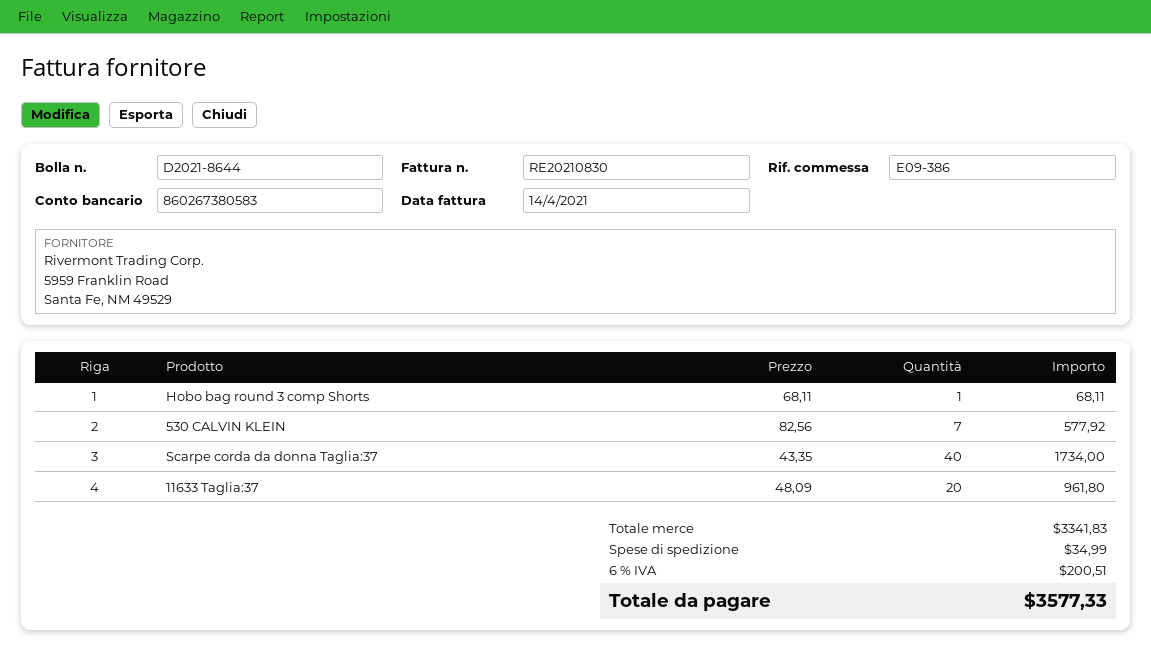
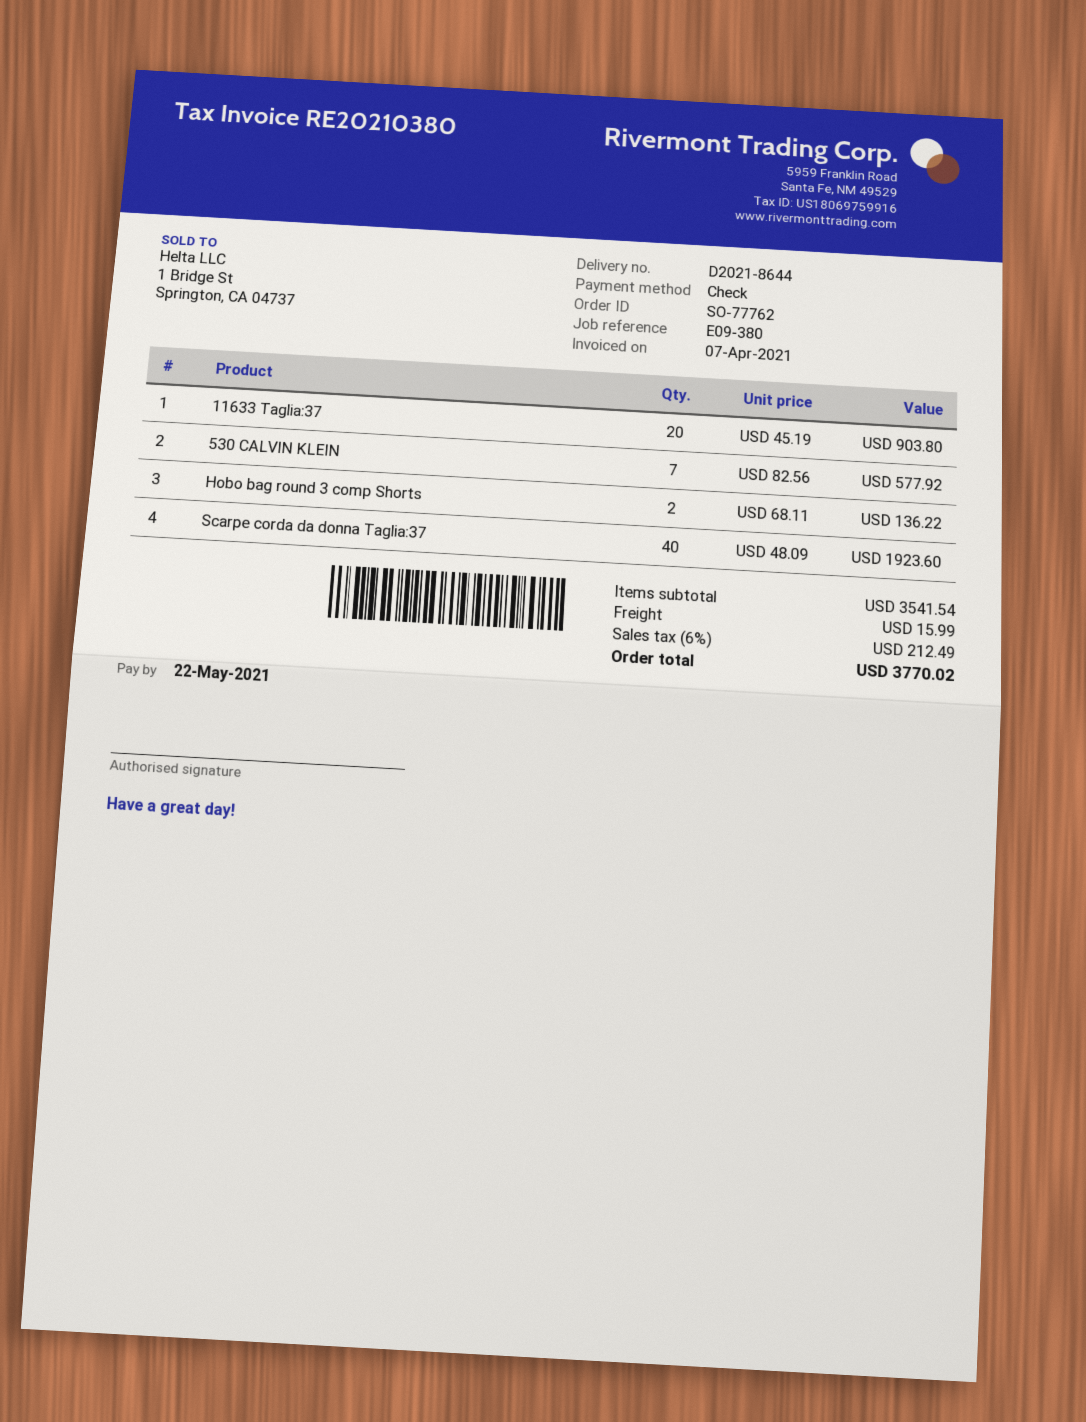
invoice number: RE20210830 -> RE20210380
invoice date: 2021-04-14 -> 2021-04-07
reference: E09-386 -> E09-380
Hobo bag round 3 comp Shorts: 1 x 68.11 = 68.11 -> 2 x 68.11 = 136.22
Scarpe corda da donna Taglia:37: 40 x 43.35 = 1734.00 -> 40 x 48.09 = 1923.60
11633 Taglia:37: 20 x 48.09 = 961.80 -> 20 x 45.19 = 903.80
subtotal: 3341.83 -> 3541.54
shipping: 34.99 -> 15.99
tax: 6% = 200.51 -> 6% = 212.49
total: 3577.33 -> 3770.02

